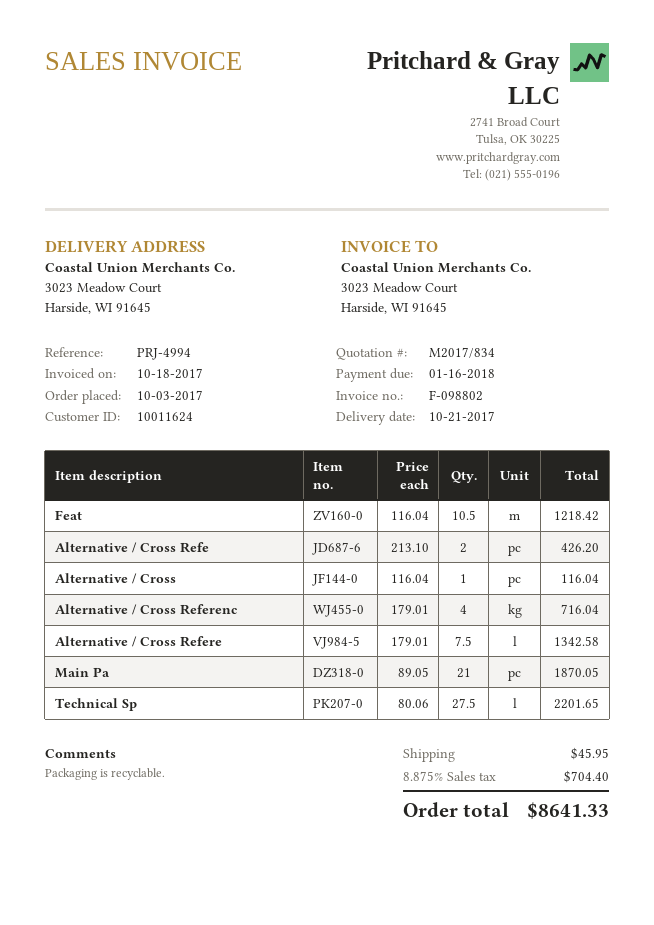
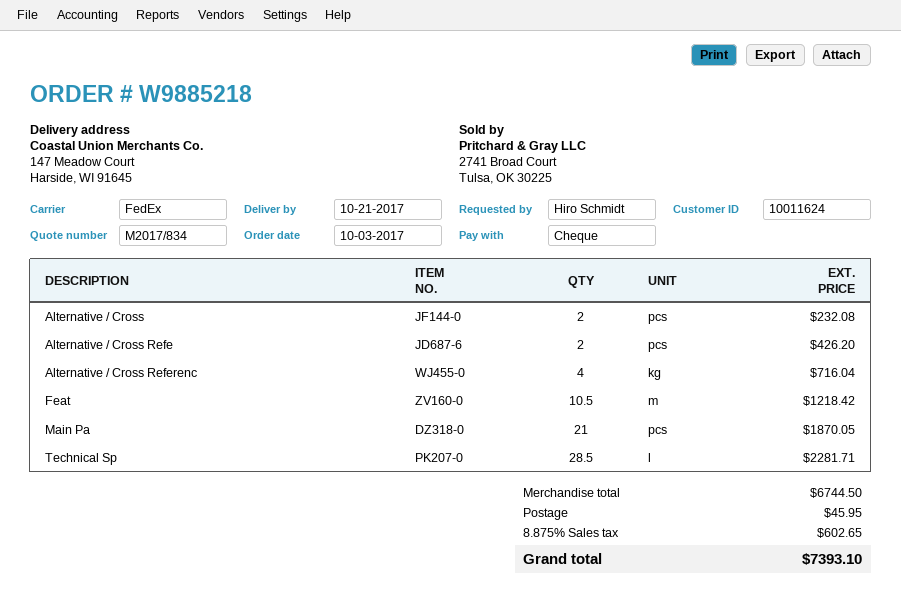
ship to: 3023 Meadow Court, Harside, WI 91645 -> 147 Meadow Court, Harside, WI 91645
Alternative / Cross: 1 for 116.04 -> 2 for 232.08
Alternative / Cross Refere: 7.5 for 1342.58 -> none
Technical Sp: 27.5 for 2201.65 -> 28.5 for 2281.71
tax: 8.875% = 704.40 -> 8.875% = 602.65
total: 8641.33 -> 7393.10

